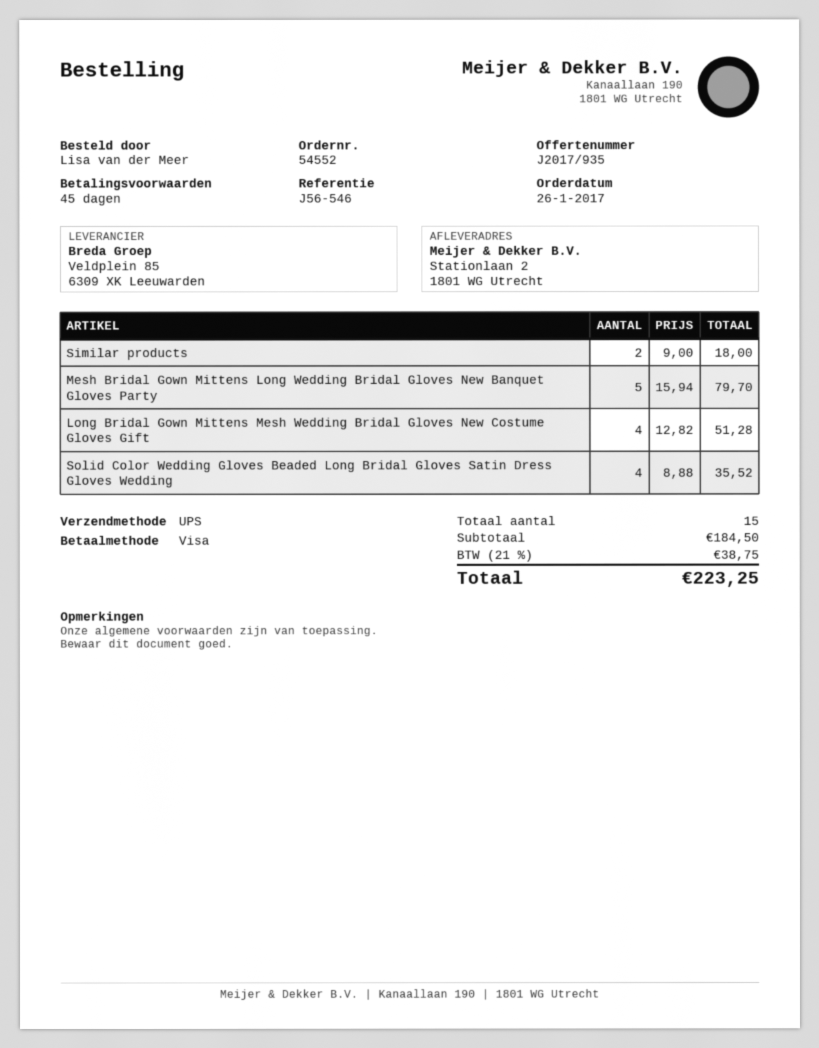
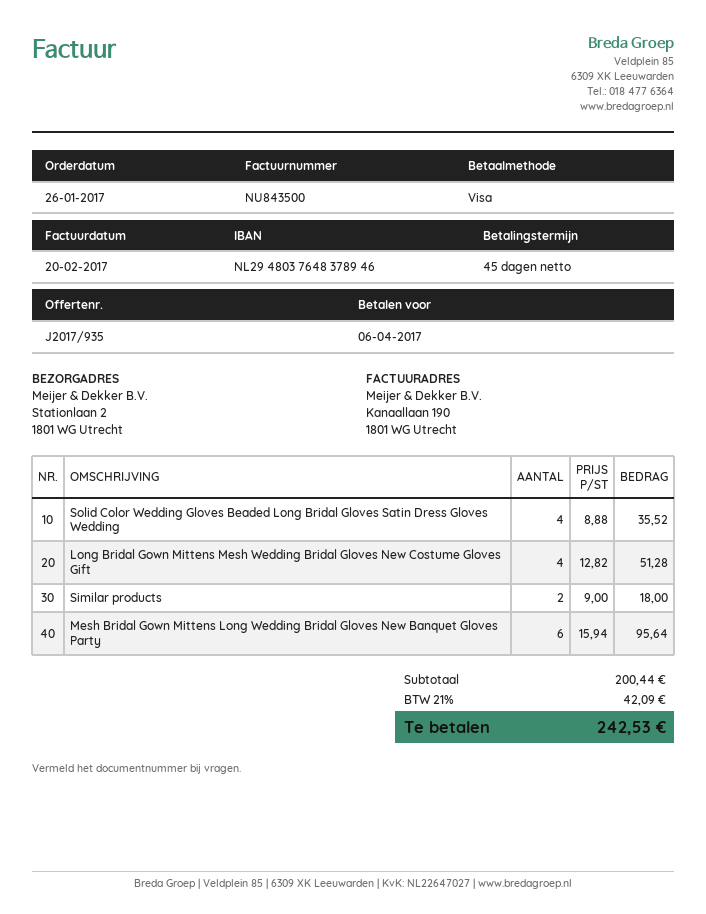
Mesh Bridal Gown Mittens Long Wedding Bridal Gloves New Banquet Gloves Party: 5 x 15.94 = 79.70 -> 6 x 15.94 = 95.64
subtotal: 184.50 -> 200.44
tax: 21% = 38.75 -> 21% = 42.09
total: 223.25 -> 242.53

